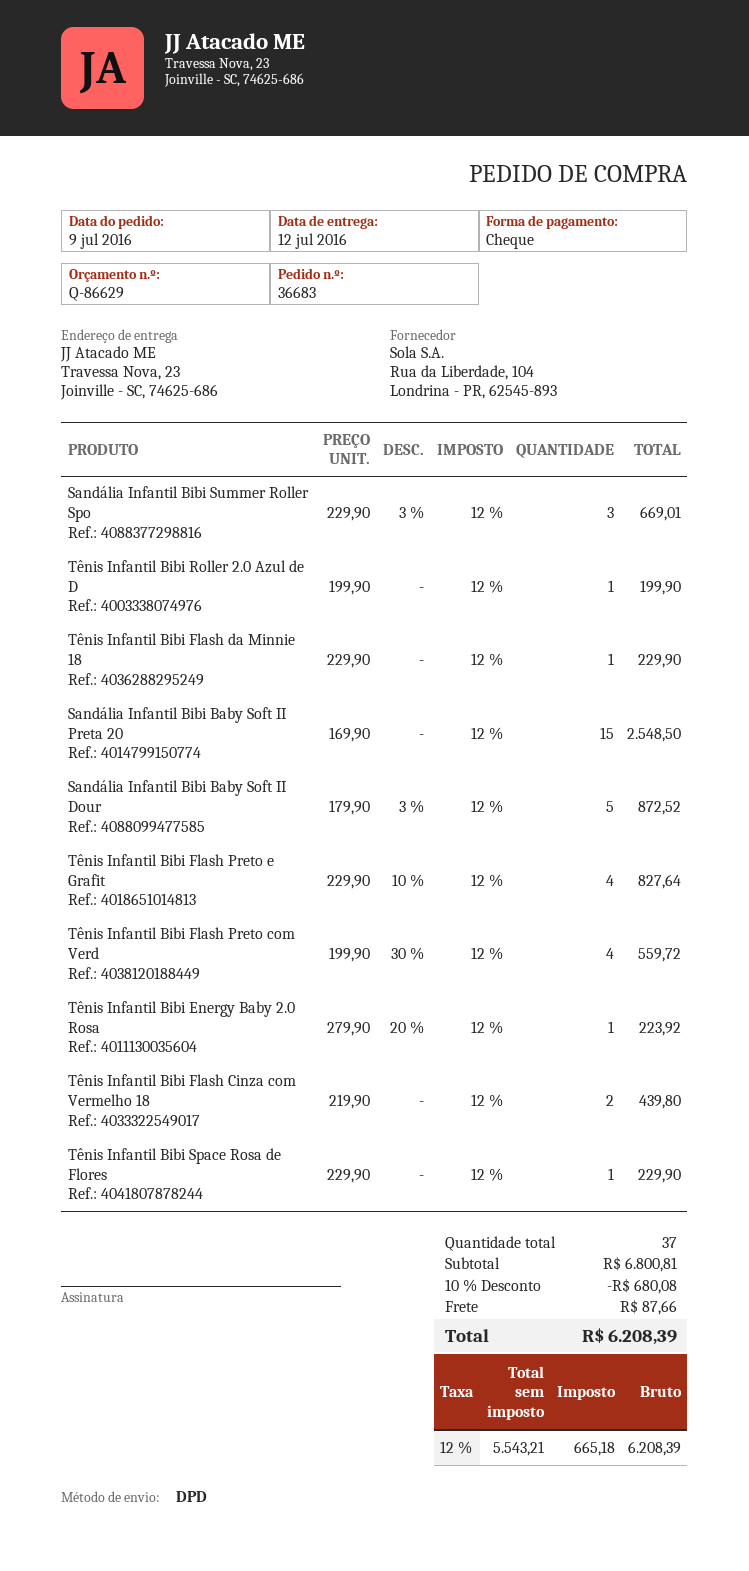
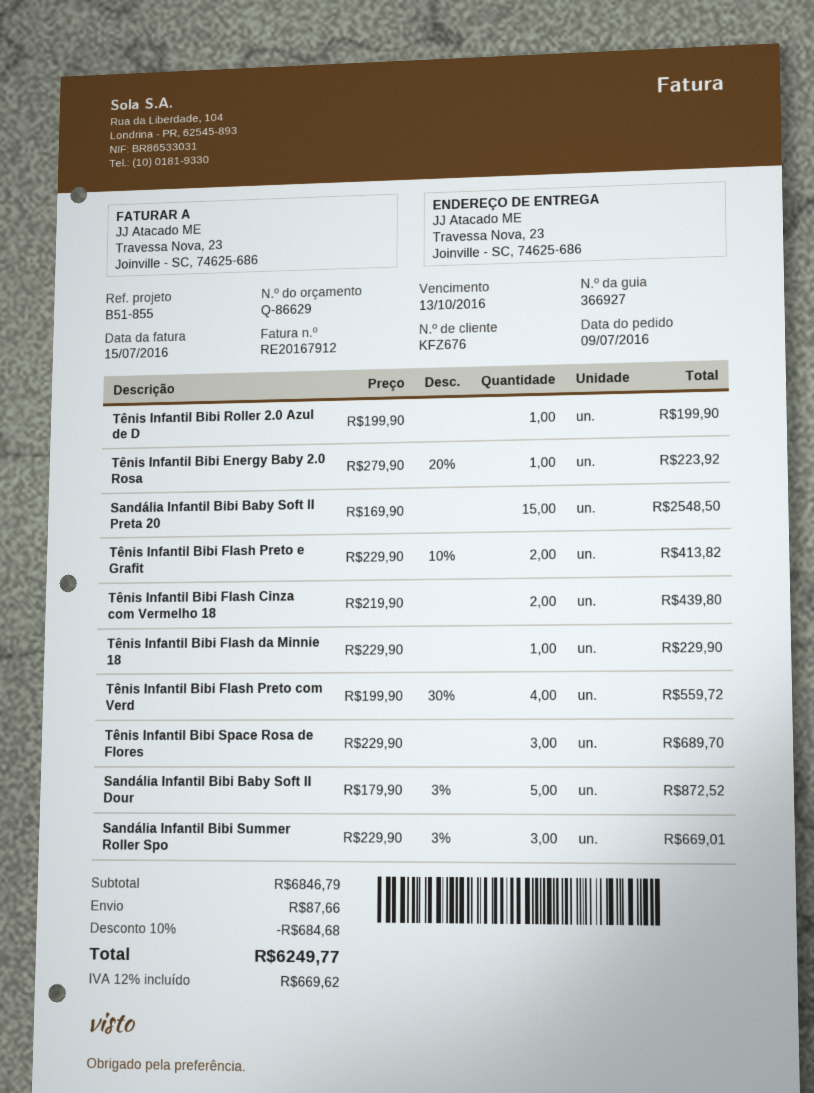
Tênis Infantil Bibi Flash Preto e Grafit: 4 x 229.90 - 10% = 827.64 -> 2 x 229.90 - 10% = 413.82
Tênis Infantil Bibi Space Rosa de Flores: 1 x 229.90 = 229.90 -> 3 x 229.90 = 689.70
subtotal: 6800.81 -> 6846.79
discount: 10% = 680.08 -> 10% = 684.68
tax: 12% = 665.18 -> 12% = 669.62
total: 6208.39 -> 6249.77

